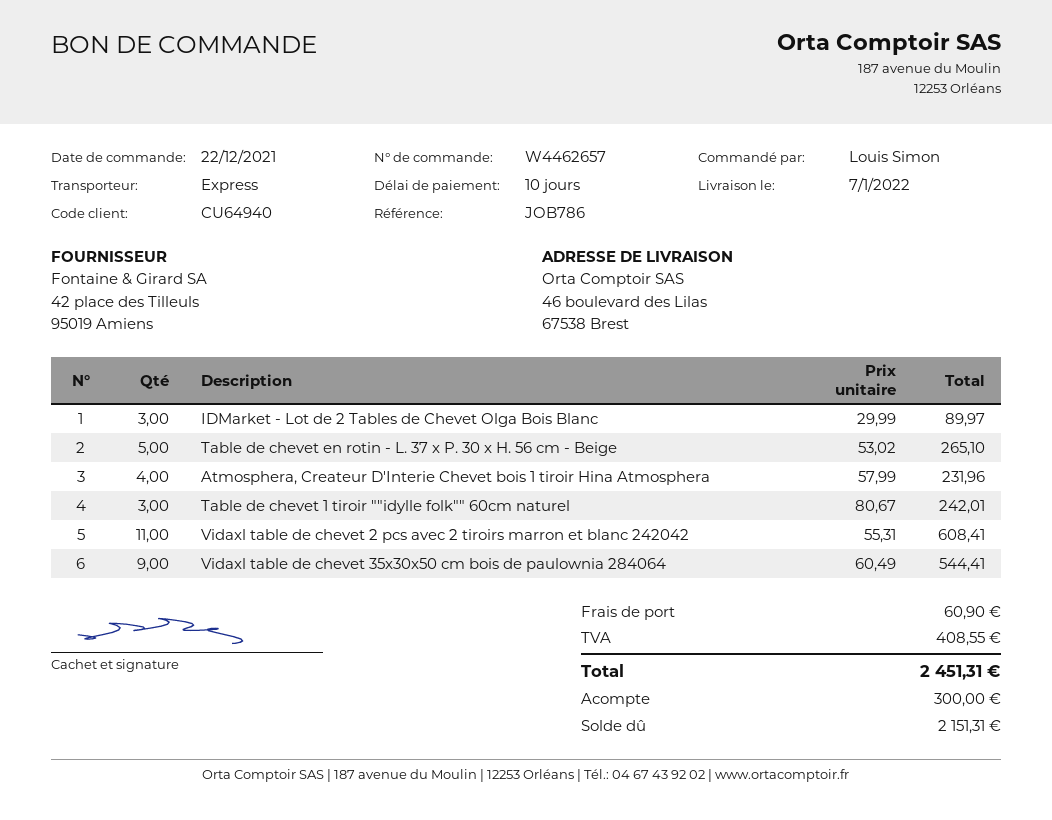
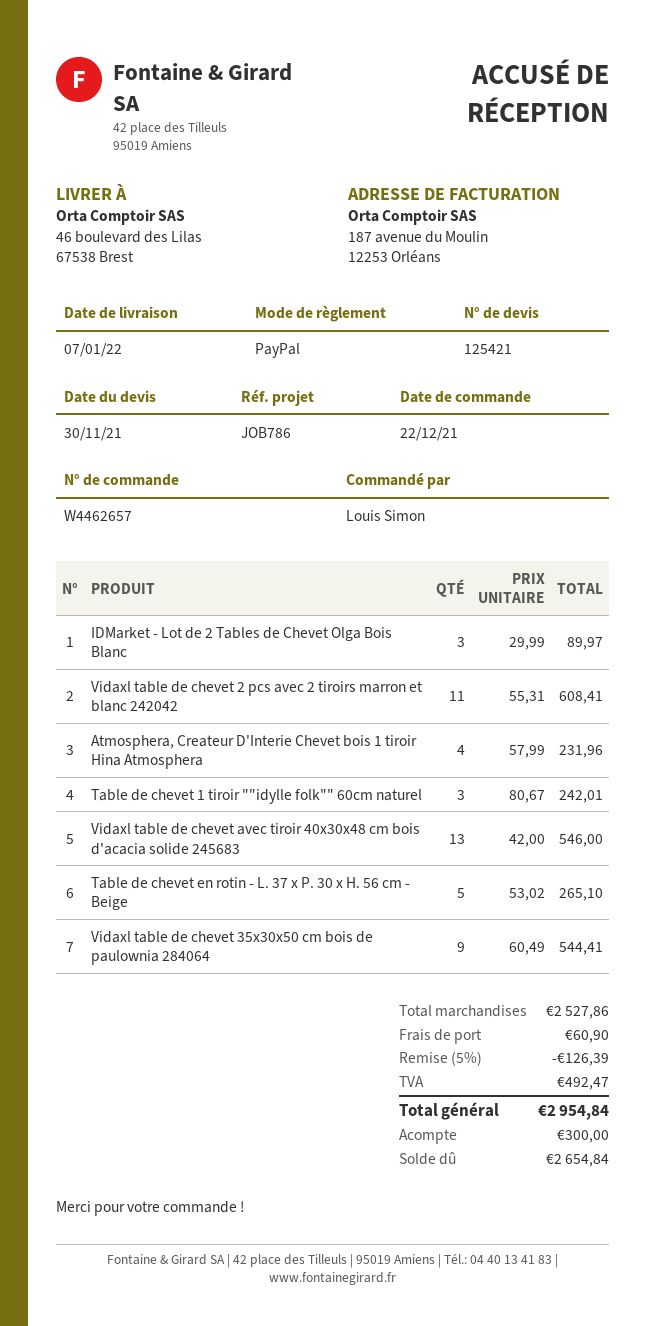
Vidaxl table de chevet avec tiroir 40x30x48 cm bois d'acacia solide 245683: none -> 13 x 42.00 = 546.00
discount: none -> 5% = 126.39
tax: 408.55 -> 492.47
total: 2451.31 -> 2954.84
balance: 2151.31 -> 2654.84

